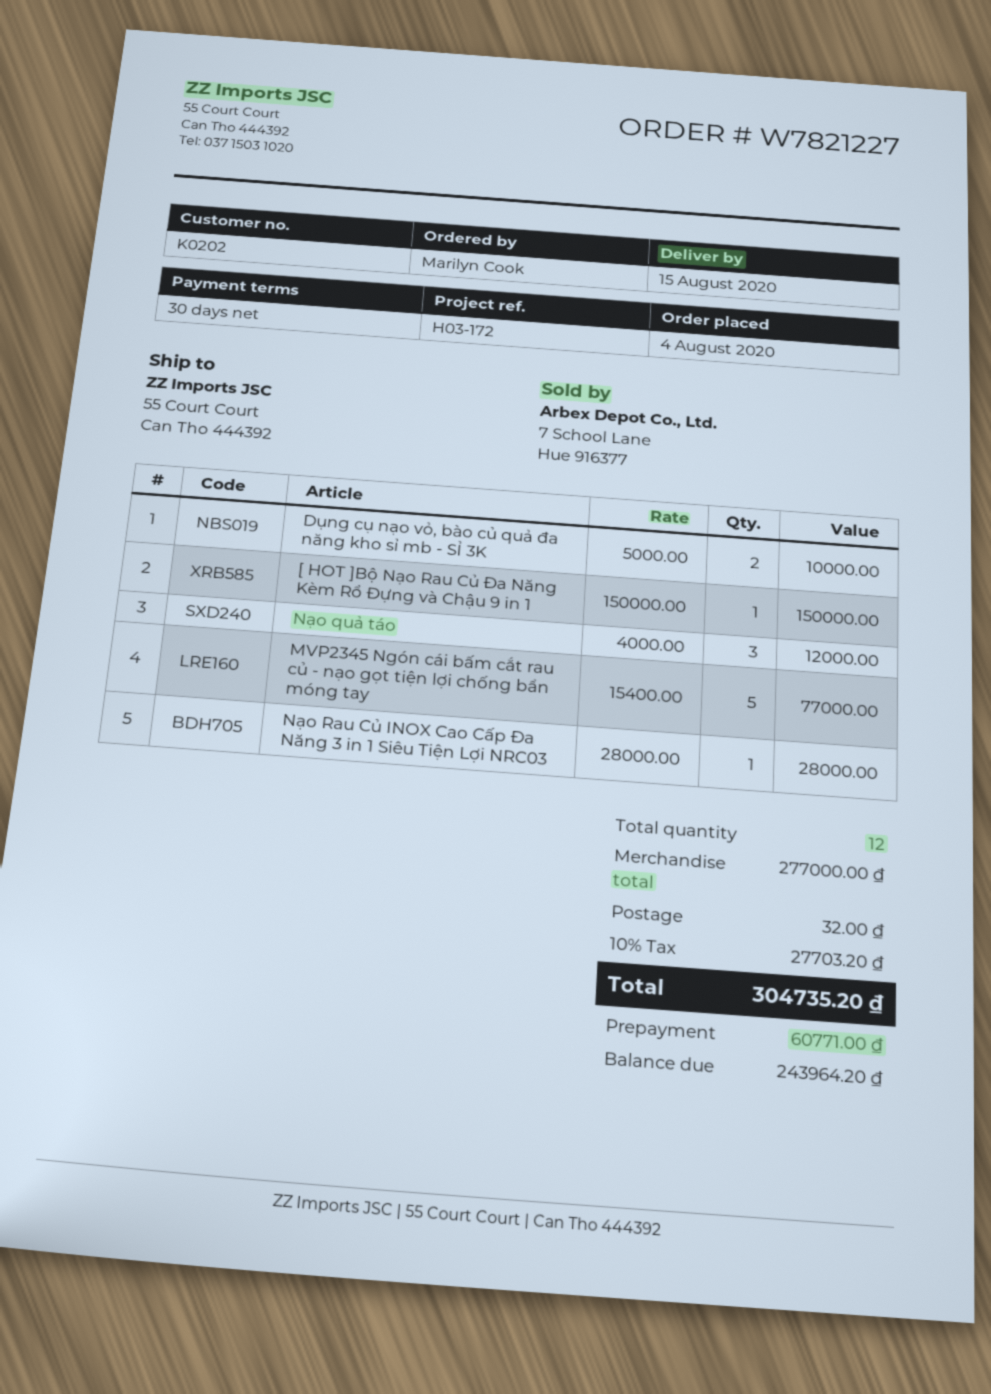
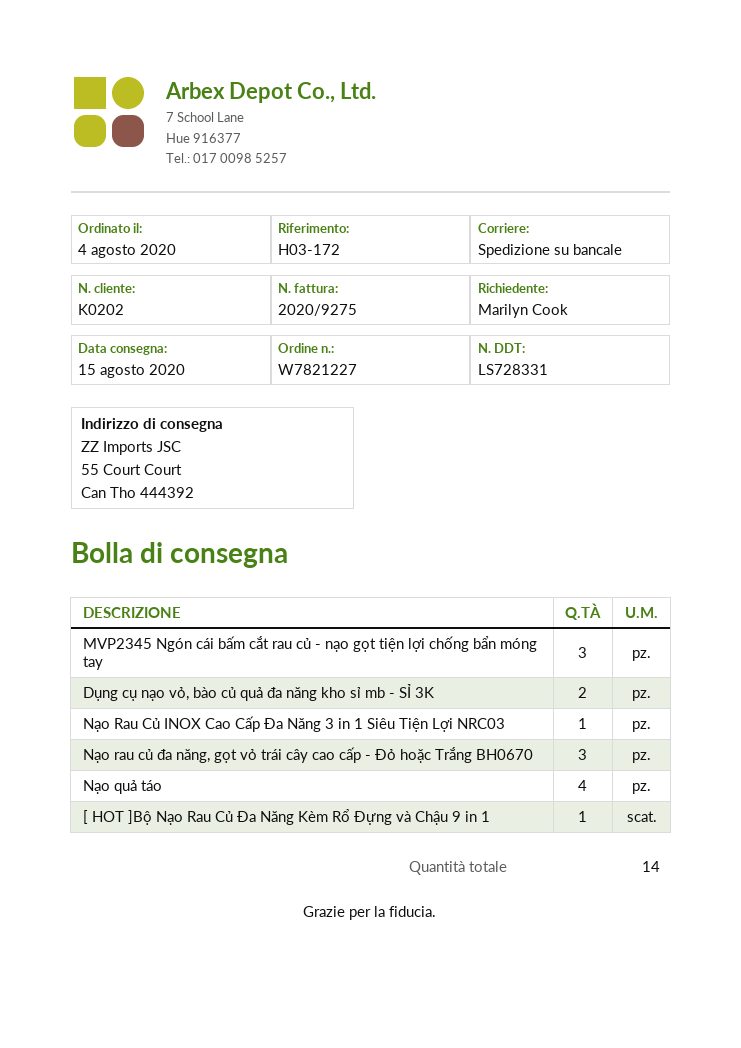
Nạo quả táo: 3 -> 4
MVP2345 Ngón cái bấm cắt rau củ - nạo gọt tiện lợi chống bẩn móng tay: 5 -> 3
Nạo rau củ đa năng, gọt vỏ trái cây cao cấp - Đỏ hoặc Trắng BH0670: none -> 3
total quantity: 12 -> 14

